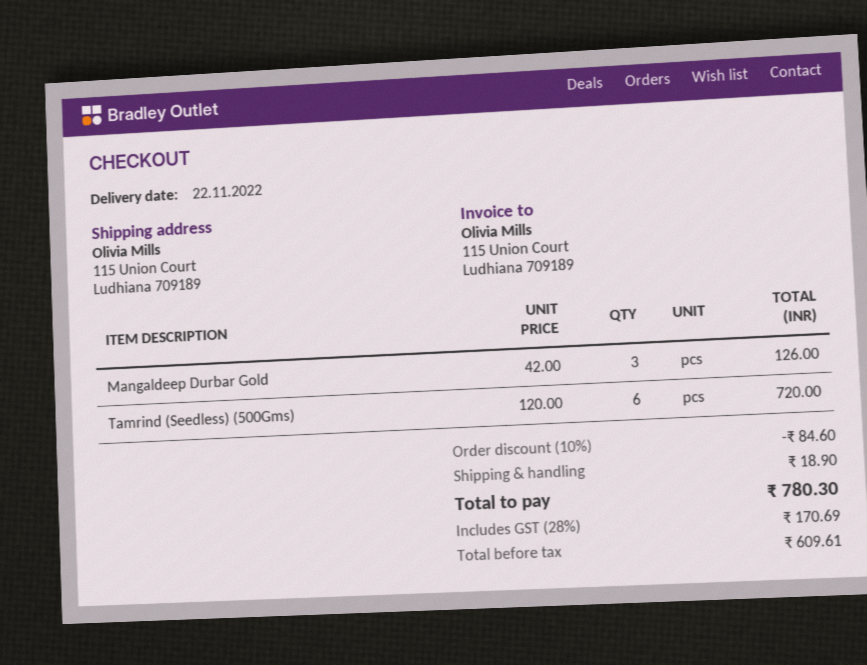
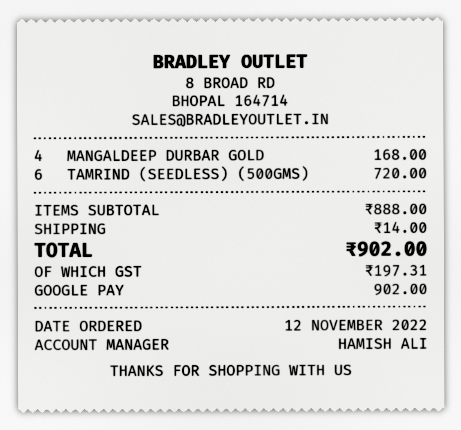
Mangaldeep Durbar Gold: 3 for 126.00 -> 4 for 168.00
discount: 10% = 84.60 -> none
shipping: 18.90 -> 14.00
tax: 170.69 -> 197.31
total: 780.30 -> 902.00

